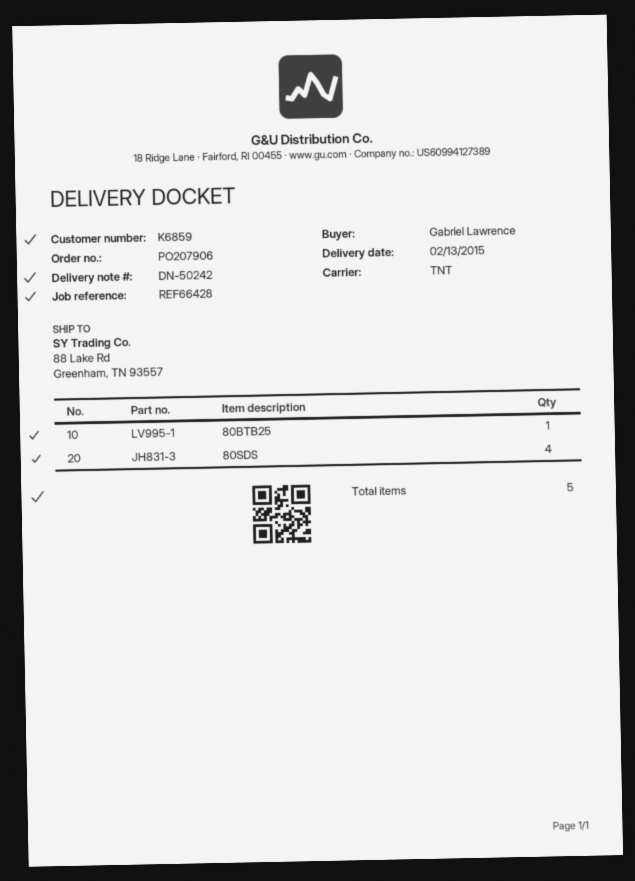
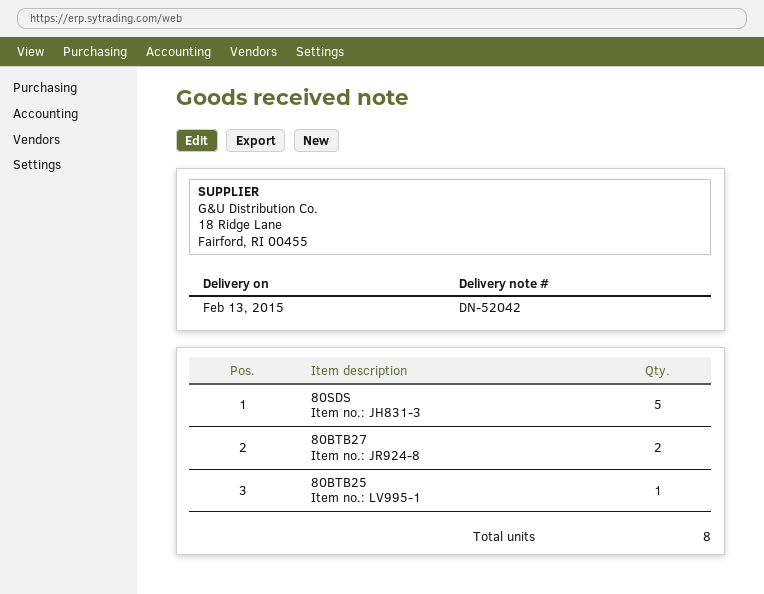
delivery note number: DN-50242 -> DN-52042
80SDS: 4 -> 5
80BTB27: none -> 2
total quantity: 5 -> 8

